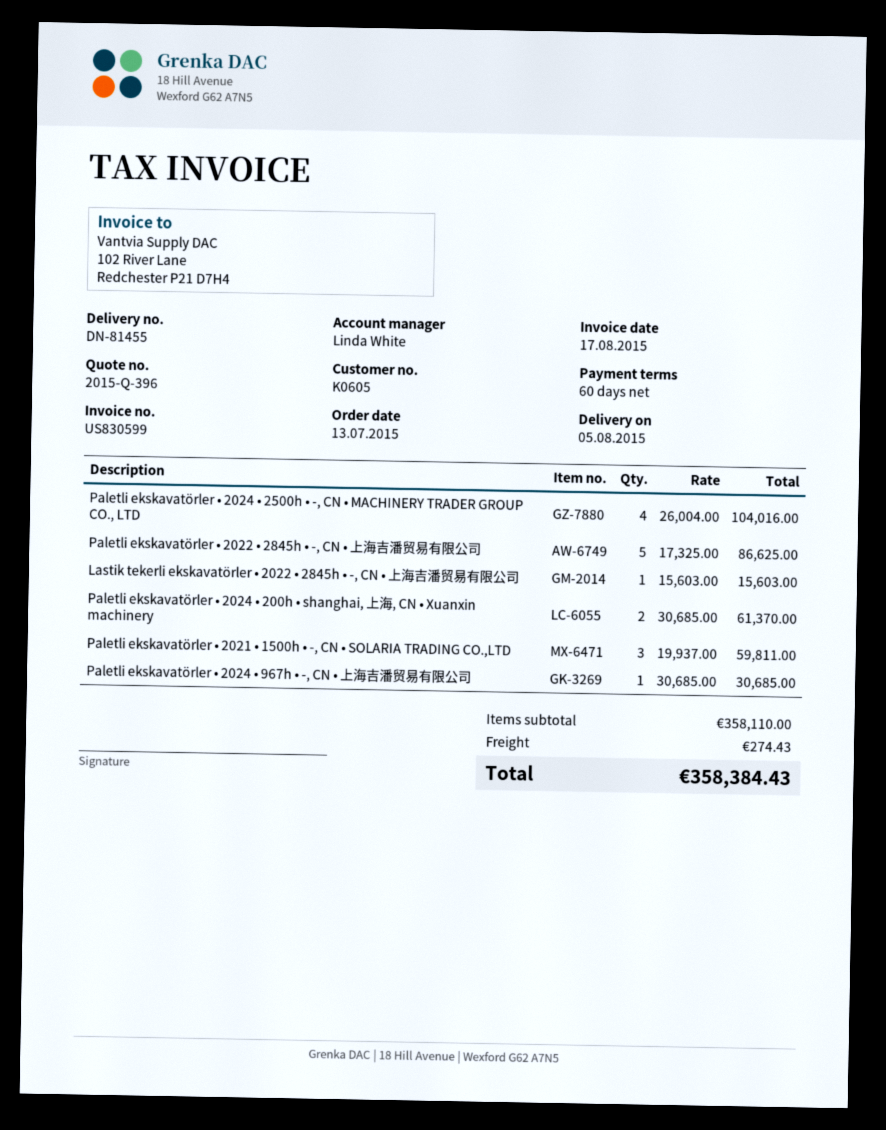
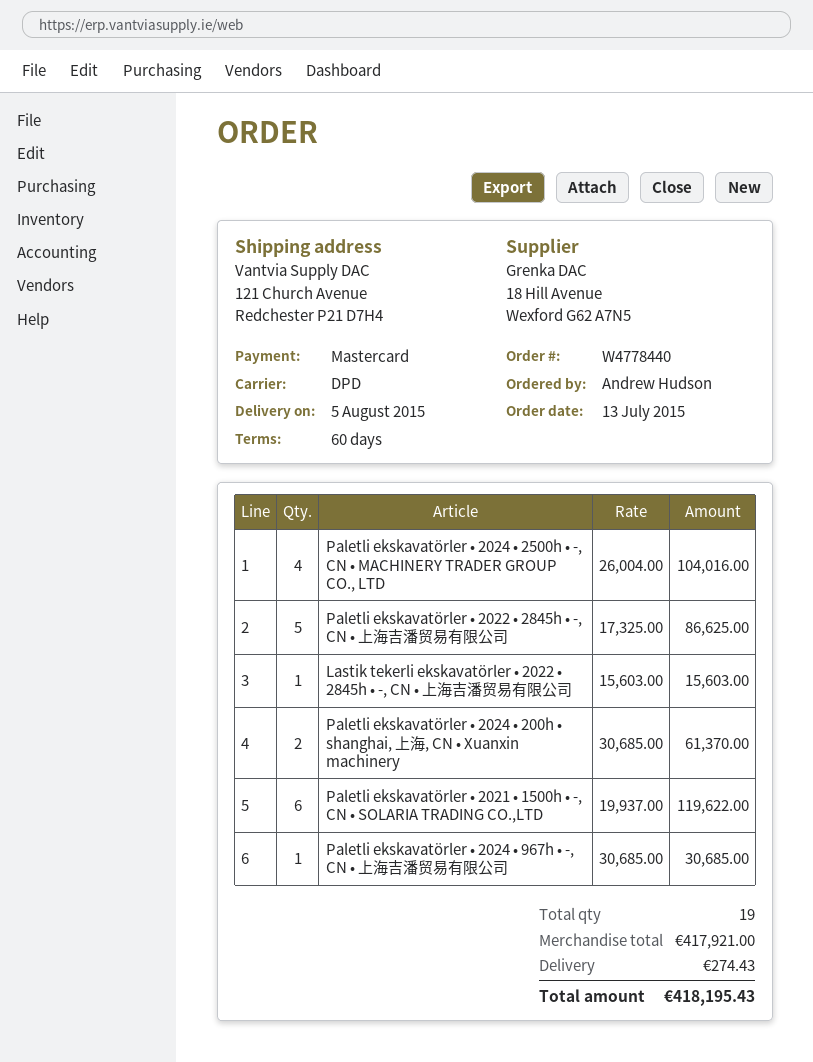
Paletli ekskavatörler • 2021 • 1500h • -, CN • SOLARIA TRADING CO.,LTD: 3 x 19937.00 = 59811.00 -> 6 x 19937.00 = 119622.00
subtotal: 358110.00 -> 417921.00
total: 358384.43 -> 418195.43

